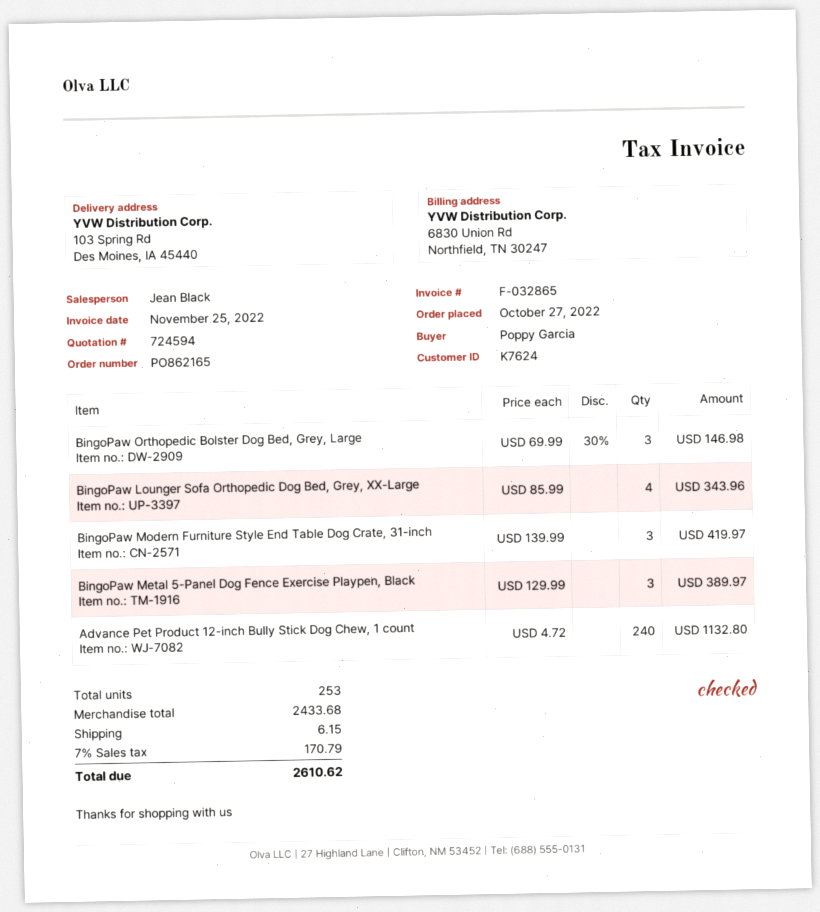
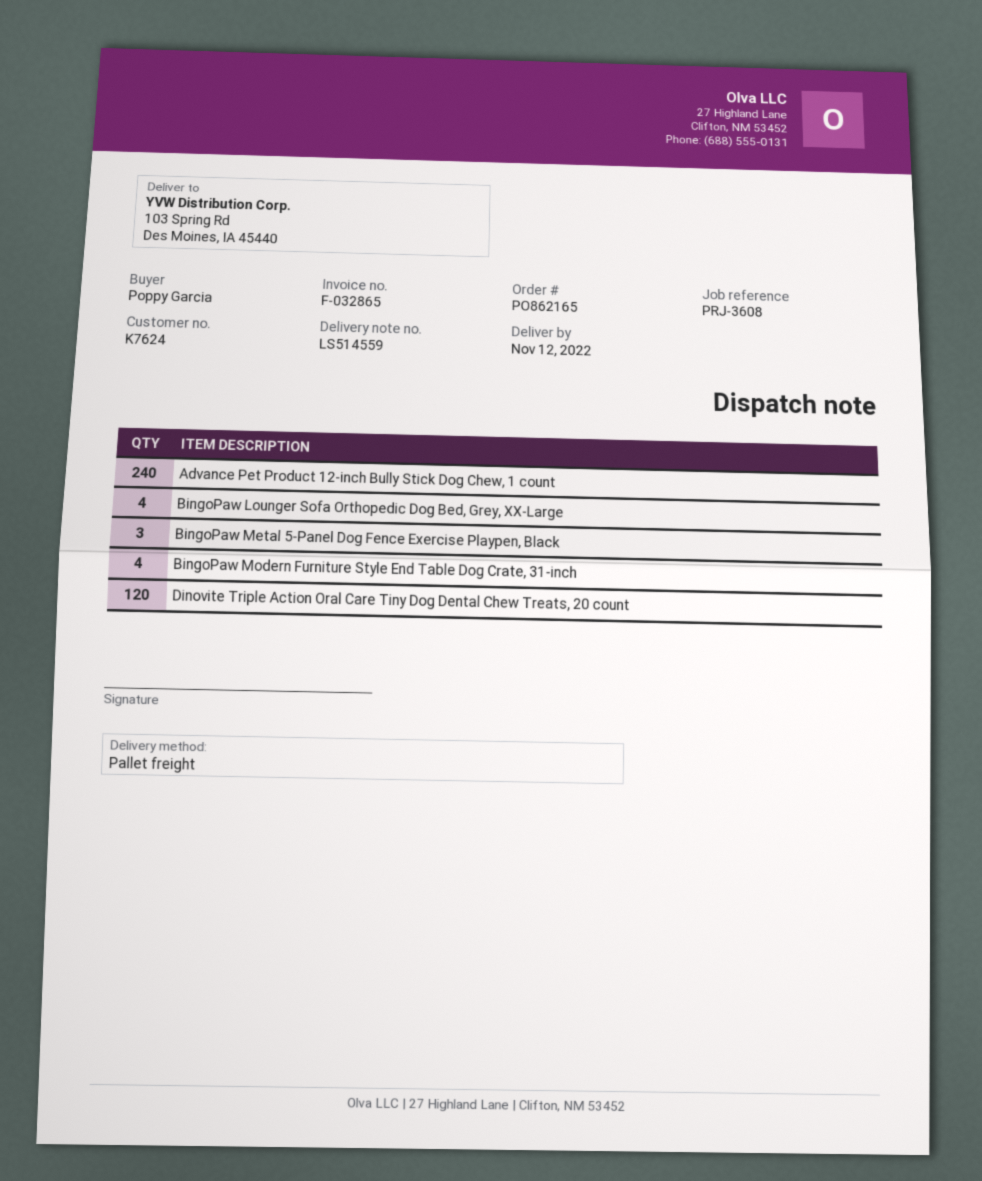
BingoPaw Orthopedic Bolster Dog Bed, Grey, Large: 3 -> none
BingoPaw Modern Furniture Style End Table Dog Crate, 31-inch: 3 -> 4
Dinovite Triple Action Oral Care Tiny Dog Dental Chew Treats, 20 count: none -> 120

